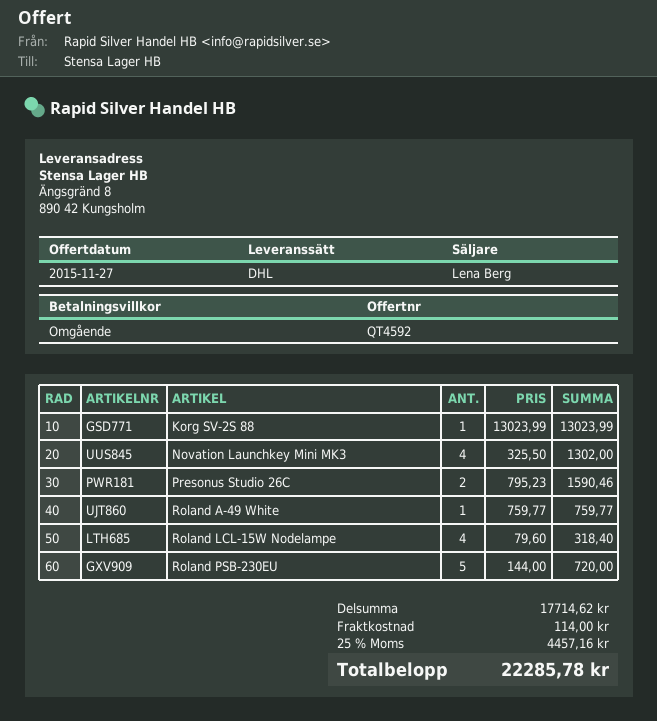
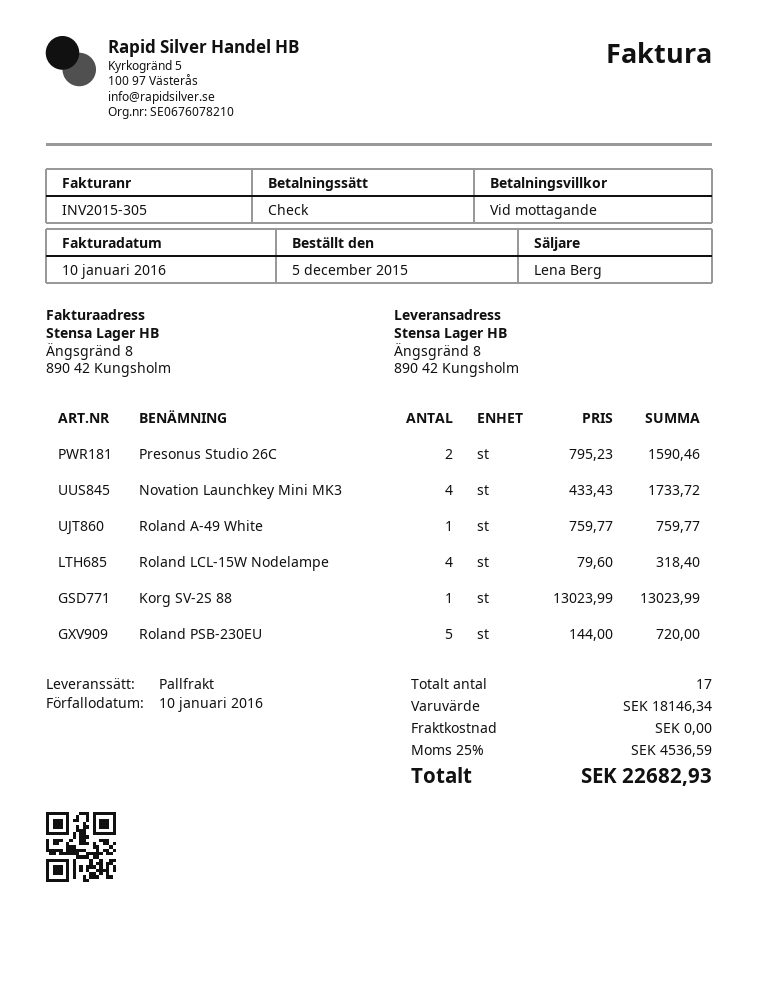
shipping method: DHL -> pallet freight
Novation Launchkey Mini MK3: 4 x 325.50 = 1302.00 -> 4 x 433.43 = 1733.72
subtotal: 17714.62 -> 18146.34
shipping: 114.00 -> 0.00
tax: 25% = 4457.16 -> 25% = 4536.59
total: 22285.78 -> 22682.93

